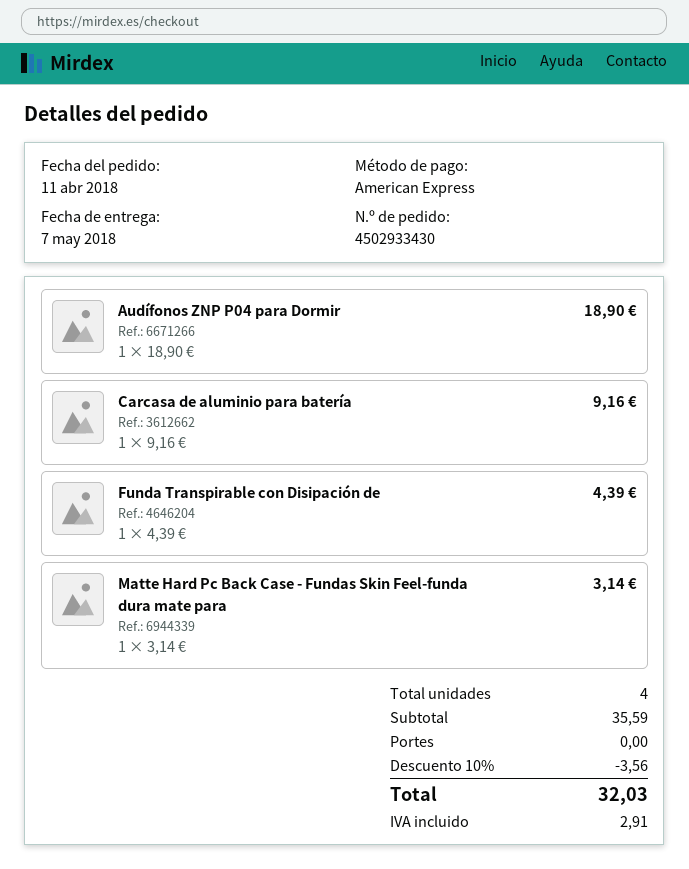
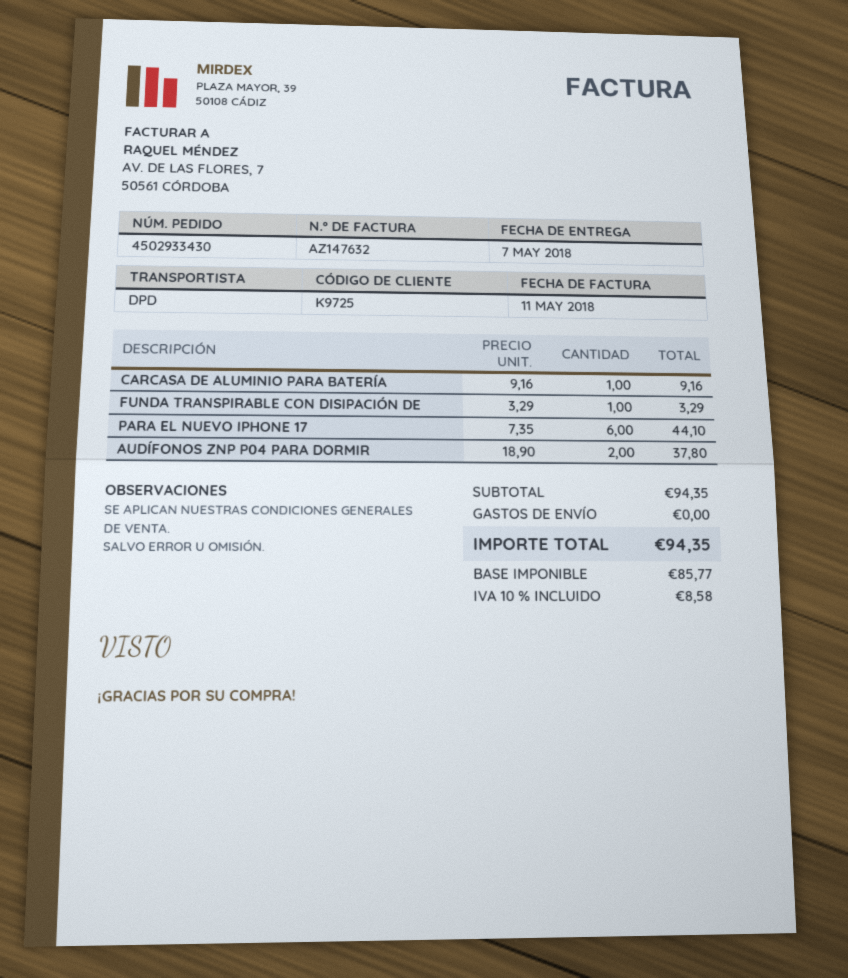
Audífonos ZNP P04 para Dormir: 1 x 18.90 = 18.90 -> 2 x 18.90 = 37.80
Funda Transpirable con Disipación de: 1 x 4.39 = 4.39 -> 1 x 3.29 = 3.29
Matte Hard Pc Back Case - Fundas Skin Feel-funda dura mate para: 1 x 3.14 = 3.14 -> none
PARA EL NUEVO IPHONE 17: none -> 6 x 7.35 = 44.10
subtotal: 35.59 -> 94.35
discount: 10% = 3.56 -> none
tax: 2.91 -> 8.58
total: 32.03 -> 94.35

